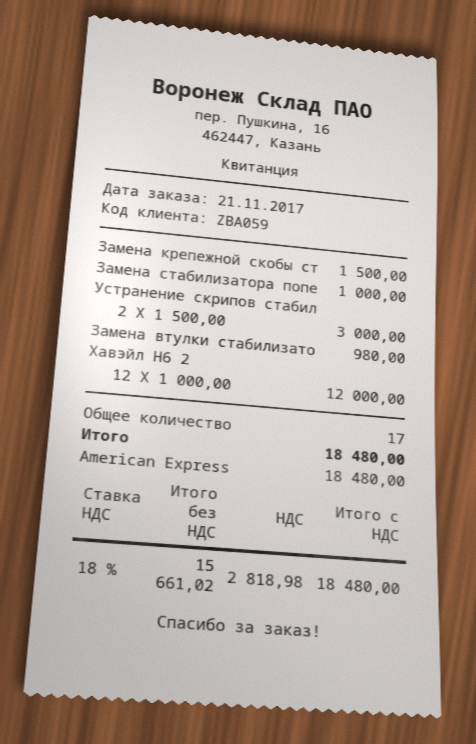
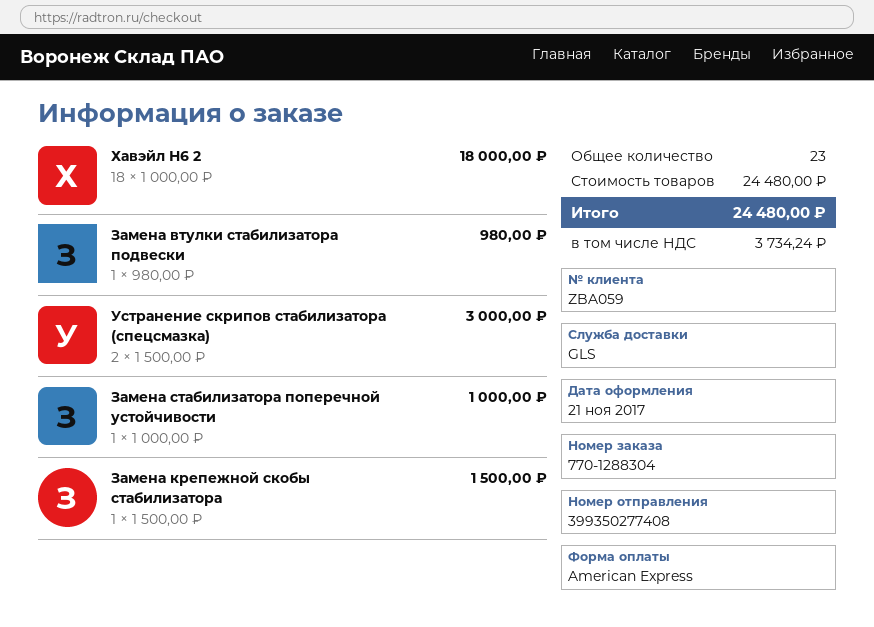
Хавэйл Н6 2: 12 x 1000.00 = 12000.00 -> 18 x 1000.00 = 18000.00
total quantity: 17 -> 23
tax: 2818.98 -> 3734.24
total: 18480.00 -> 24480.00

